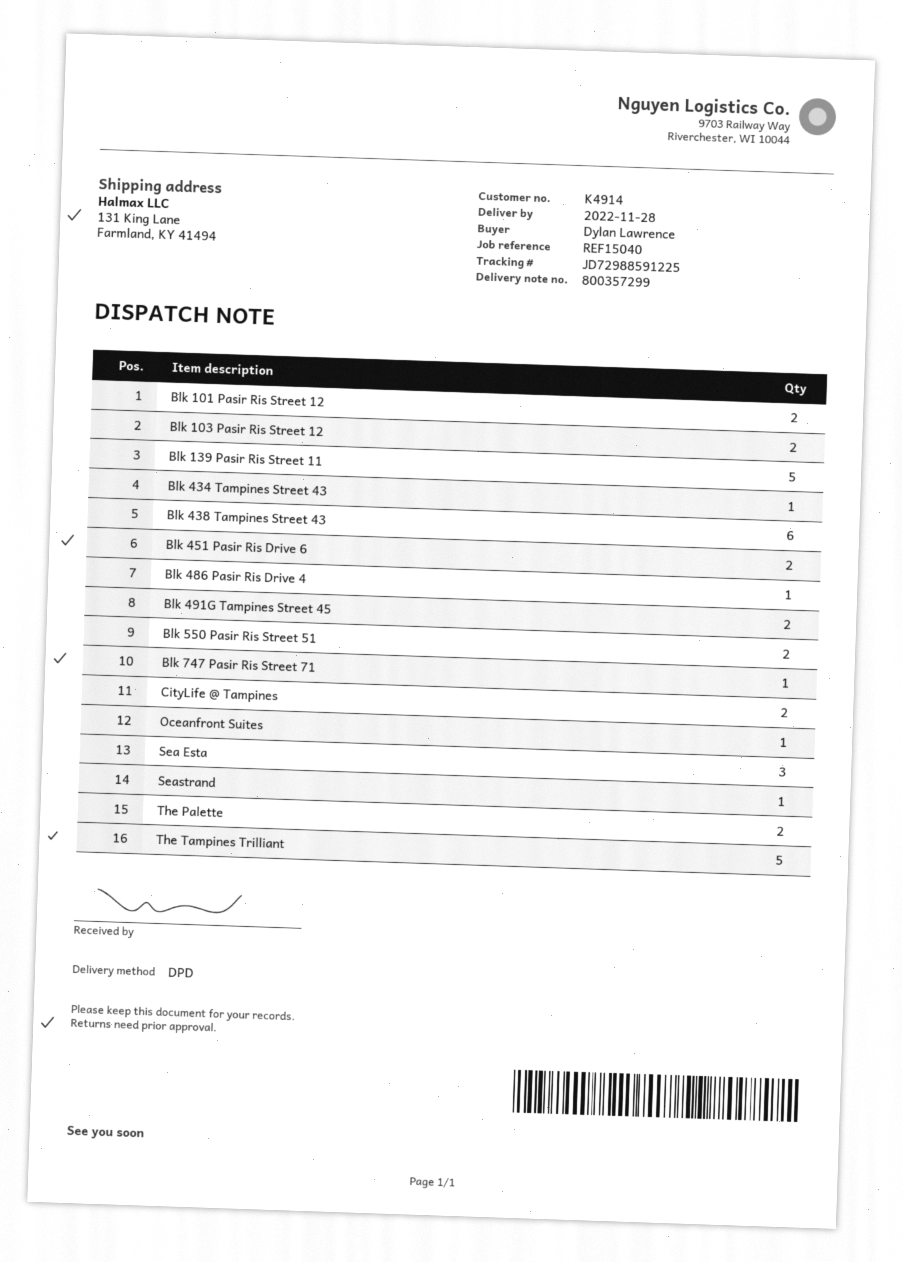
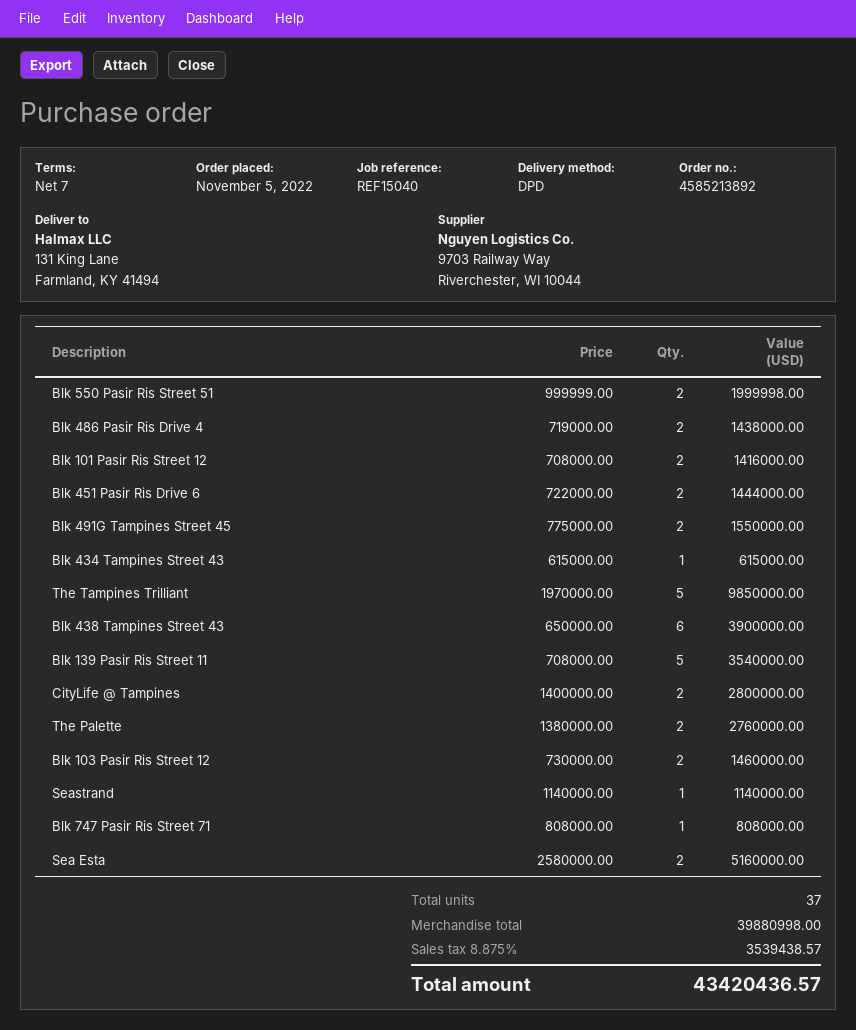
Blk 486 Pasir Ris Drive 4: 1 -> 2
Oceanfront Suites: 1 -> none
Sea Esta: 3 -> 2

